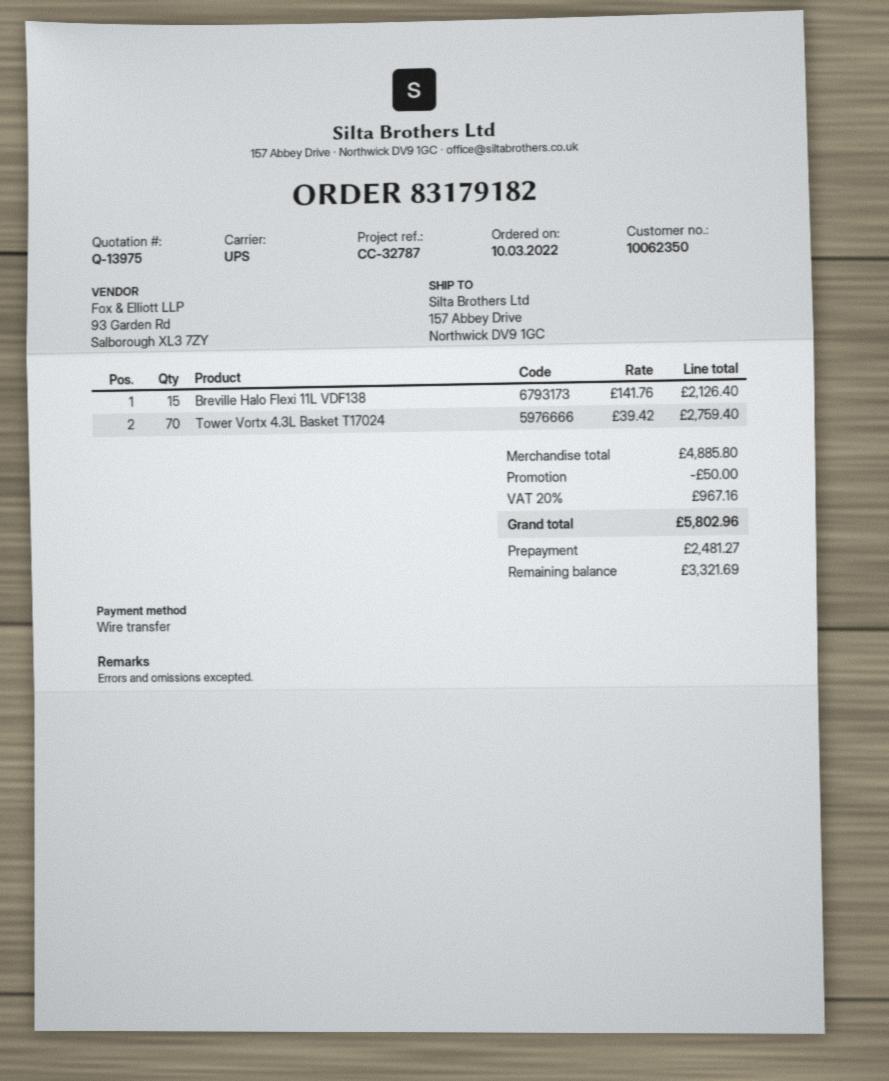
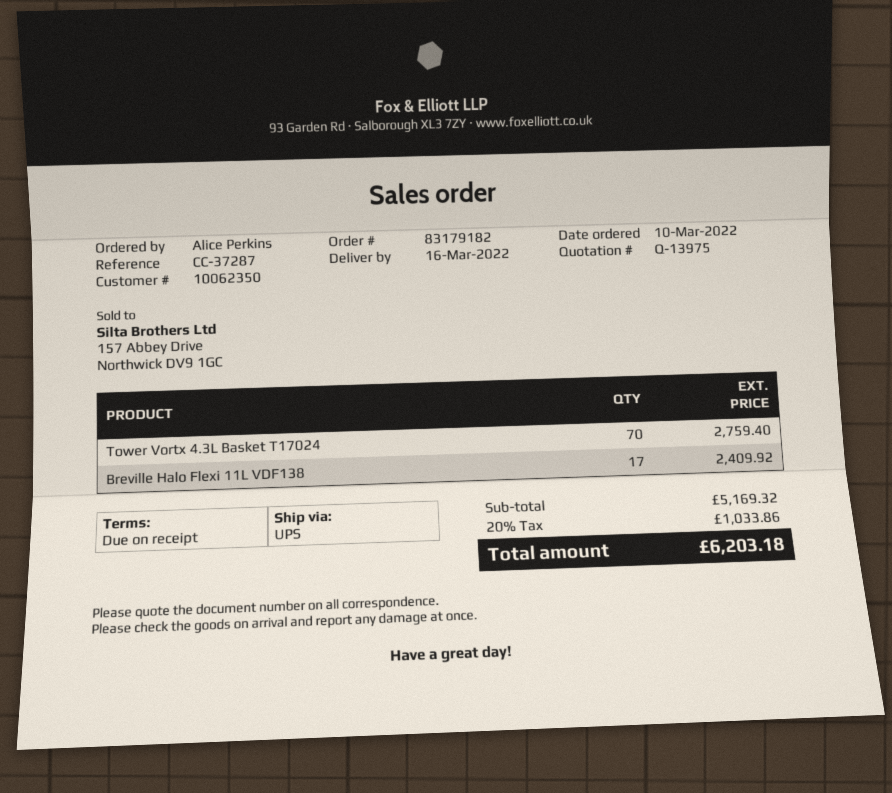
reference: CC-32787 -> CC-37287
Breville Halo Flexi 11L VDF138: 15 for 2126.40 -> 17 for 2409.92
subtotal: 4885.80 -> 5169.32
discount: 50.00 -> none
tax: 20% = 967.16 -> 20% = 1033.86
total: 5802.96 -> 6203.18

